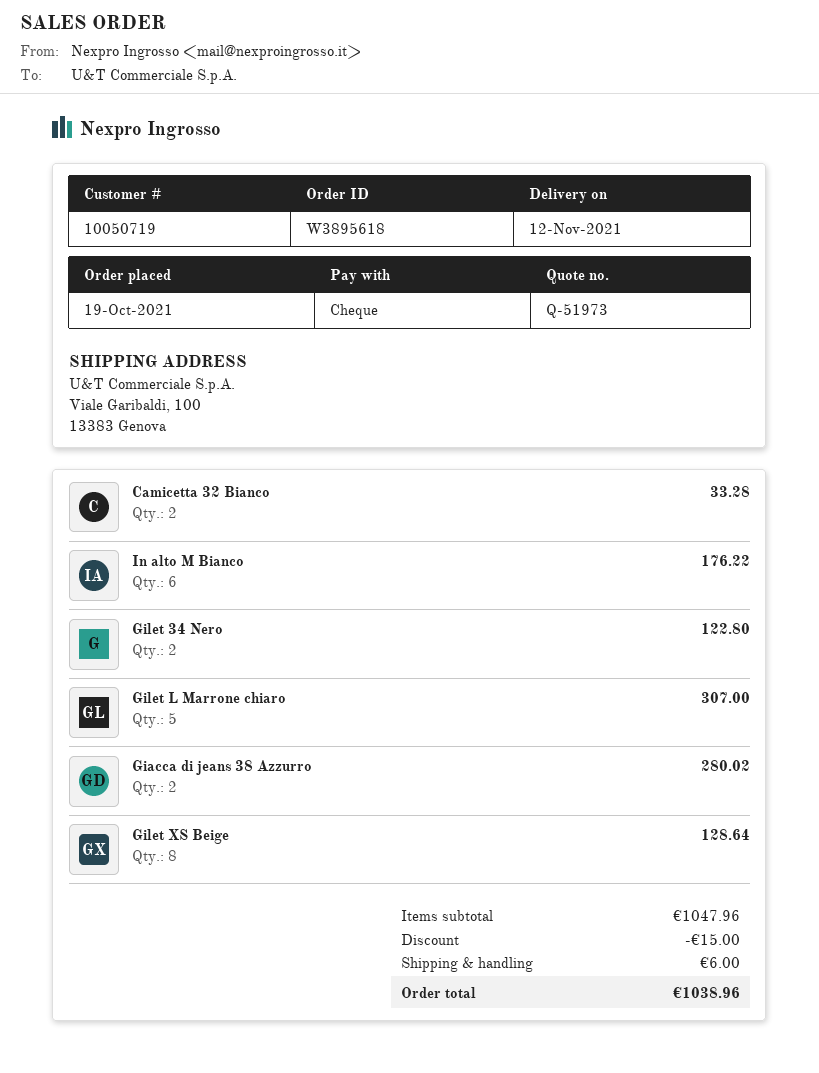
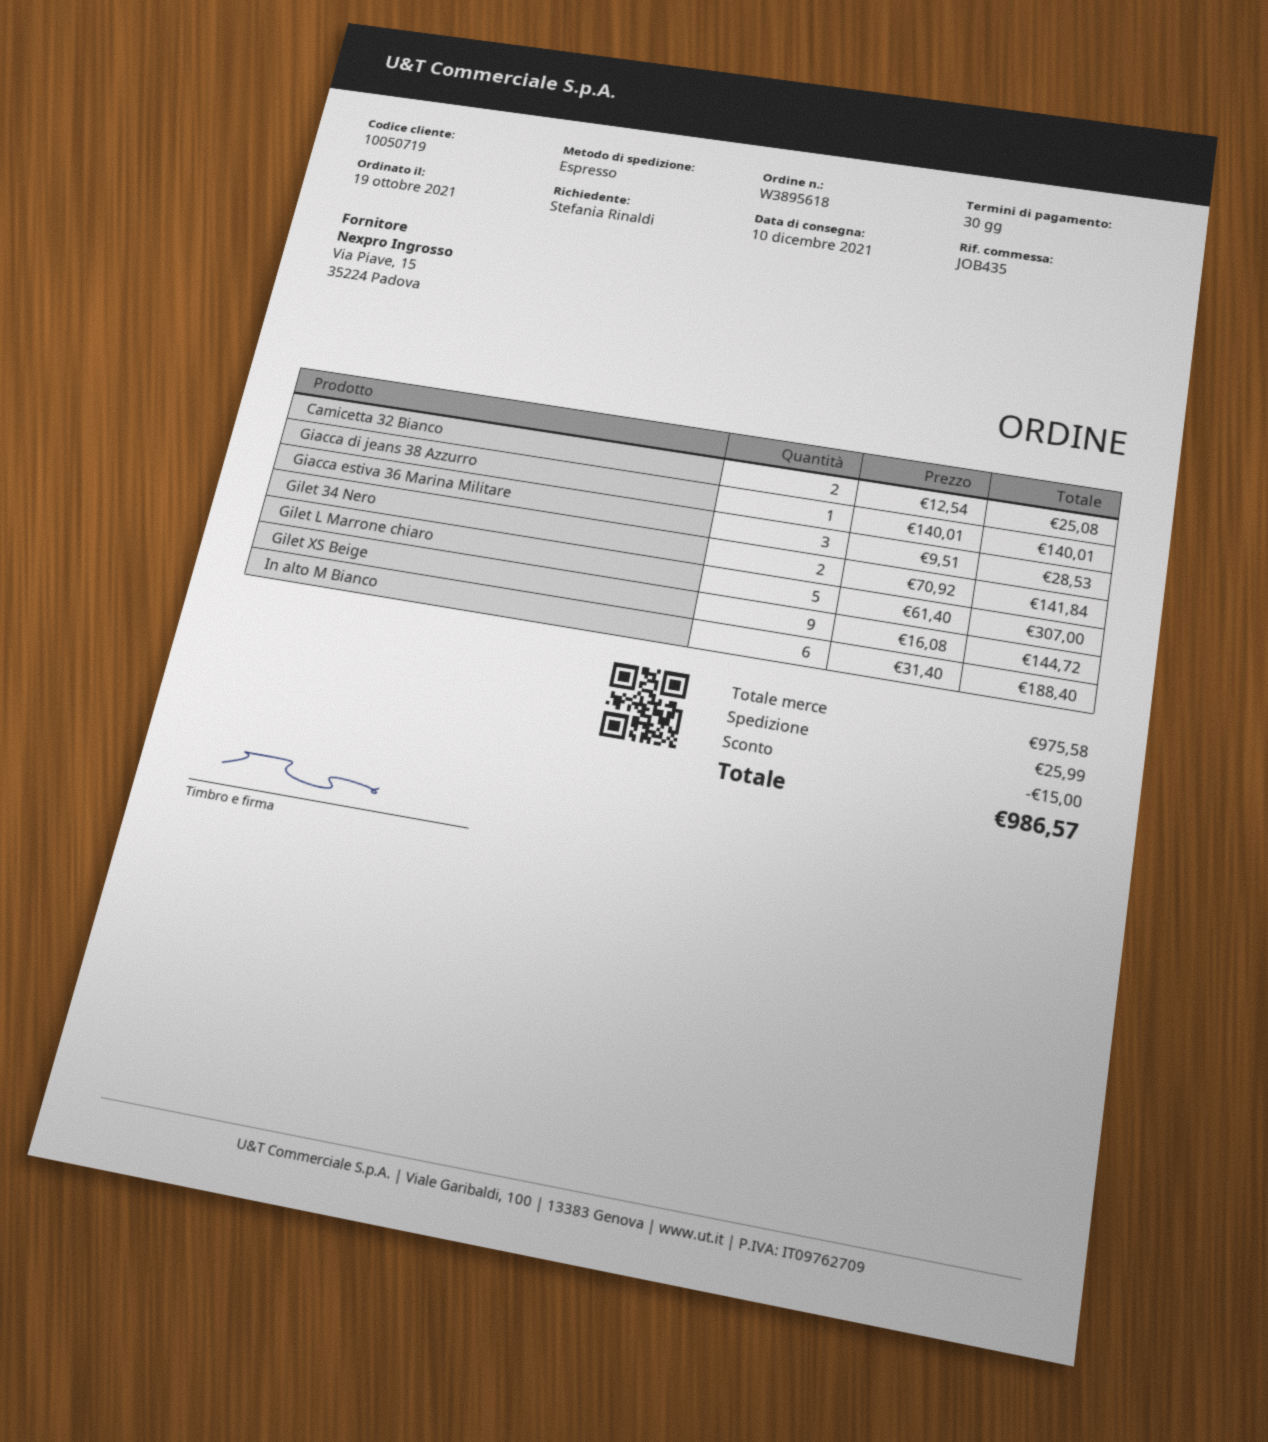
delivery date: 2021-11-12 -> 2021-12-10
Camicetta 32 Bianco: 2 for 33.28 -> 2 for 25.08
In alto M Bianco: 6 for 176.22 -> 6 for 188.40
Gilet 34 Nero: 2 for 122.80 -> 2 for 141.84
Giacca di jeans 38 Azzurro: 2 for 280.02 -> 1 for 140.01
Gilet XS Beige: 8 for 128.64 -> 9 for 144.72
Giacca estiva 36 Marina Militare: none -> 3 for 28.53
subtotal: 1047.96 -> 975.58
shipping: 6.00 -> 25.99
total: 1038.96 -> 986.57

